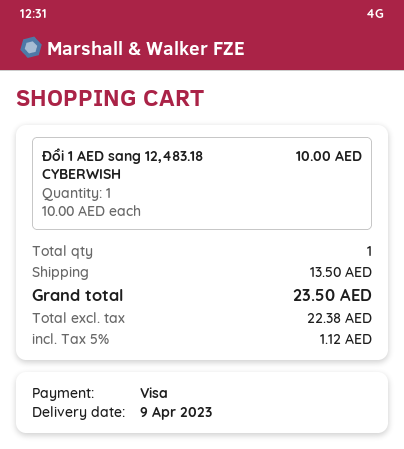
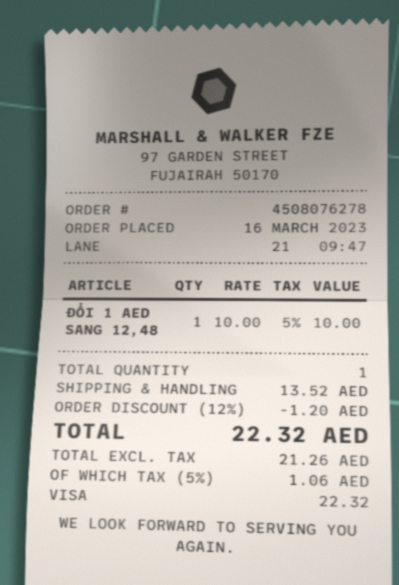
discount: none -> 12% = 1.20
shipping: 13.50 -> 13.52
net: 22.38 -> 21.26
tax: 5% = 1.12 -> 5% = 1.06
total: 23.50 -> 22.32

